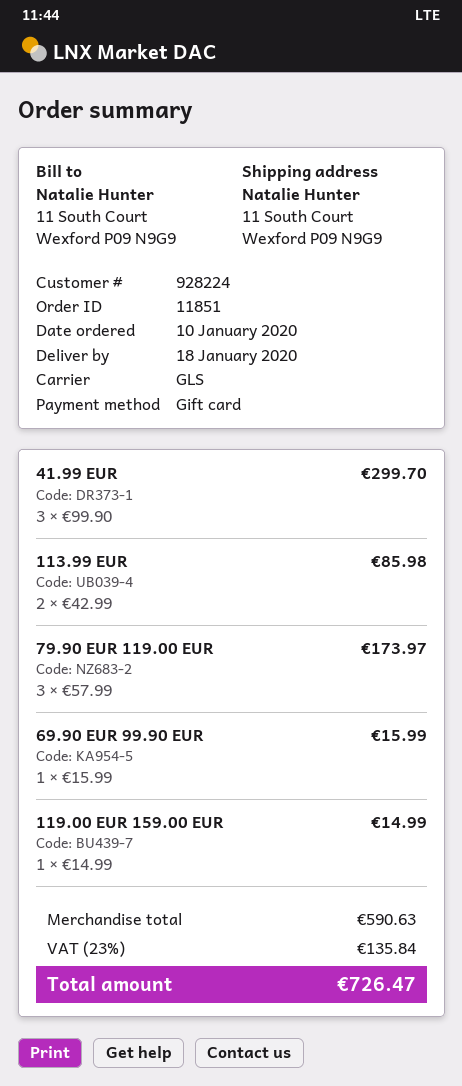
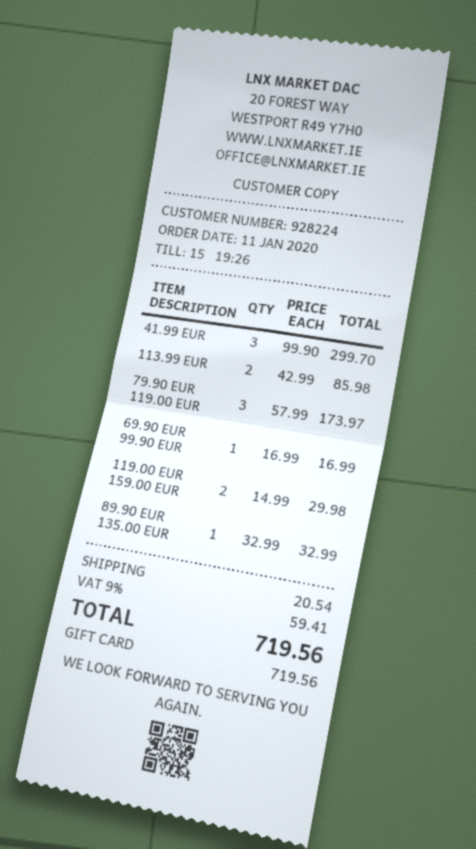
order date: 2020-01-10 -> 2020-01-11
69.90 EUR 99.90 EUR: 1 x 15.99 = 15.99 -> 1 x 16.99 = 16.99
119.00 EUR 159.00 EUR: 1 x 14.99 = 14.99 -> 2 x 14.99 = 29.98
89.90 EUR 135.00 EUR: none -> 1 x 32.99 = 32.99
shipping: none -> 20.54
tax: 23% = 135.84 -> 9% = 59.41
total: 726.47 -> 719.56

